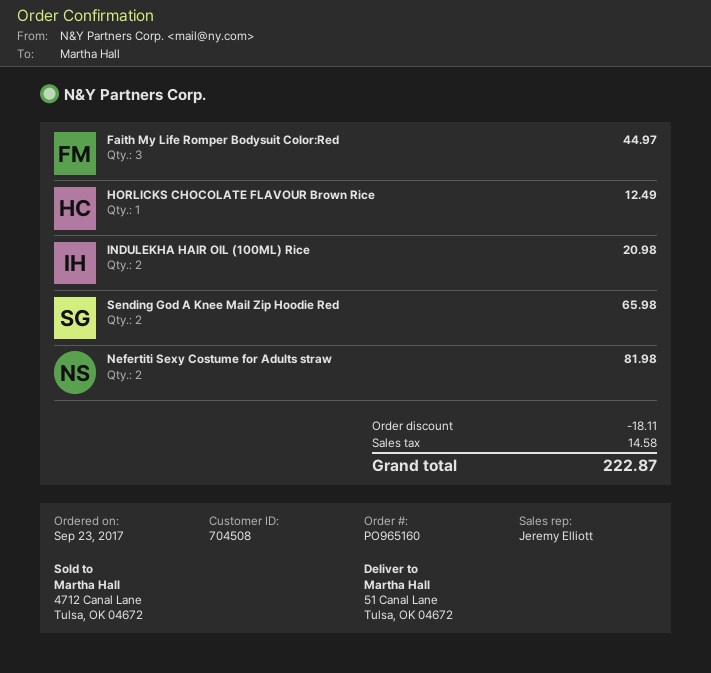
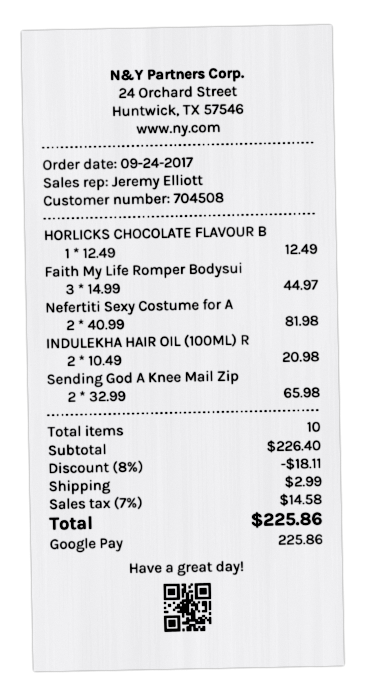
order date: 2017-09-23 -> 2017-09-24
shipping: none -> 2.99
total: 222.87 -> 225.86

